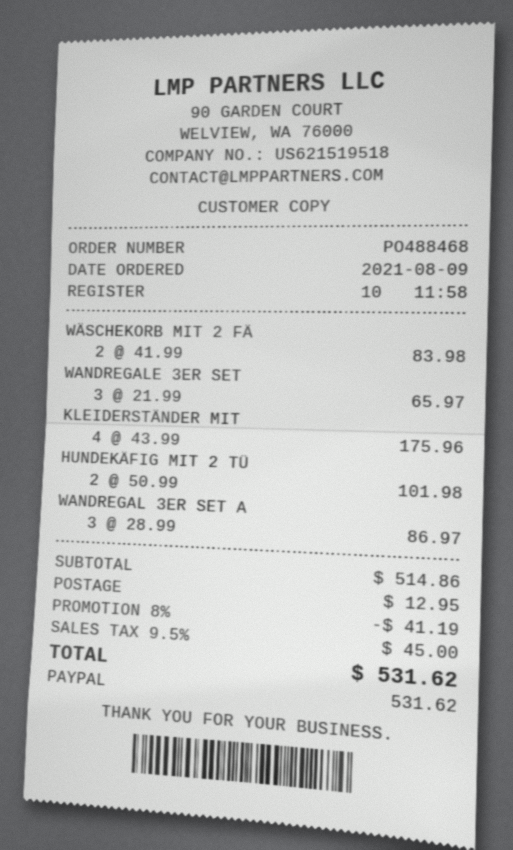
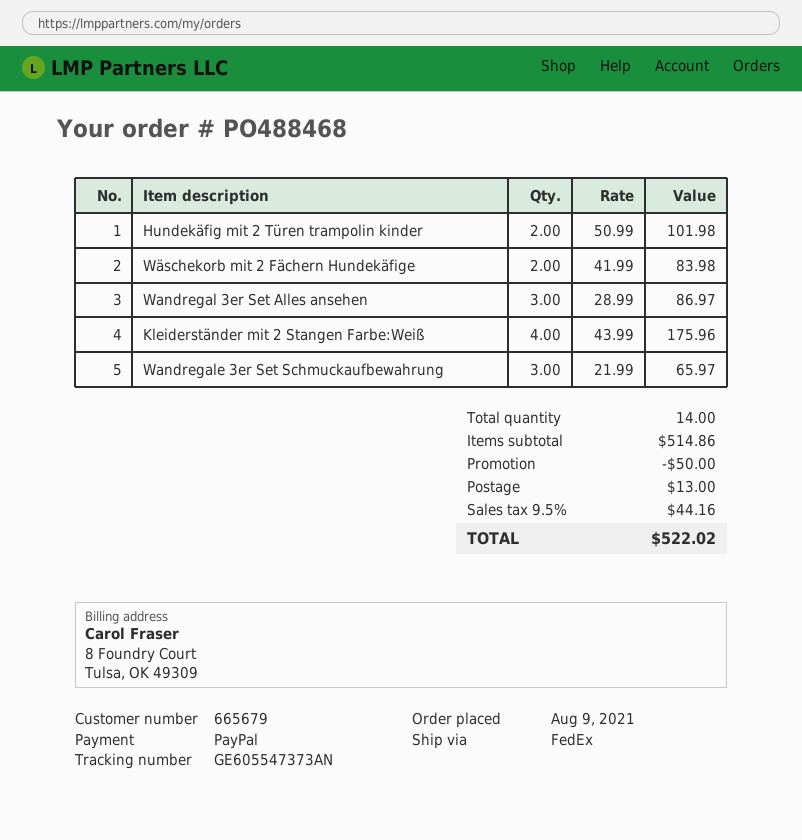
discount: 41.19 -> 50.00
shipping: 12.95 -> 13.00
tax: 9.5% = 45.00 -> 9.5% = 44.16
total: 531.62 -> 522.02

